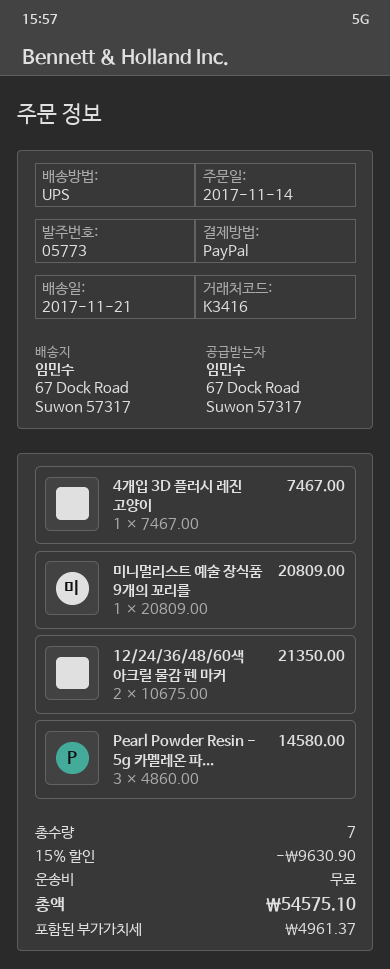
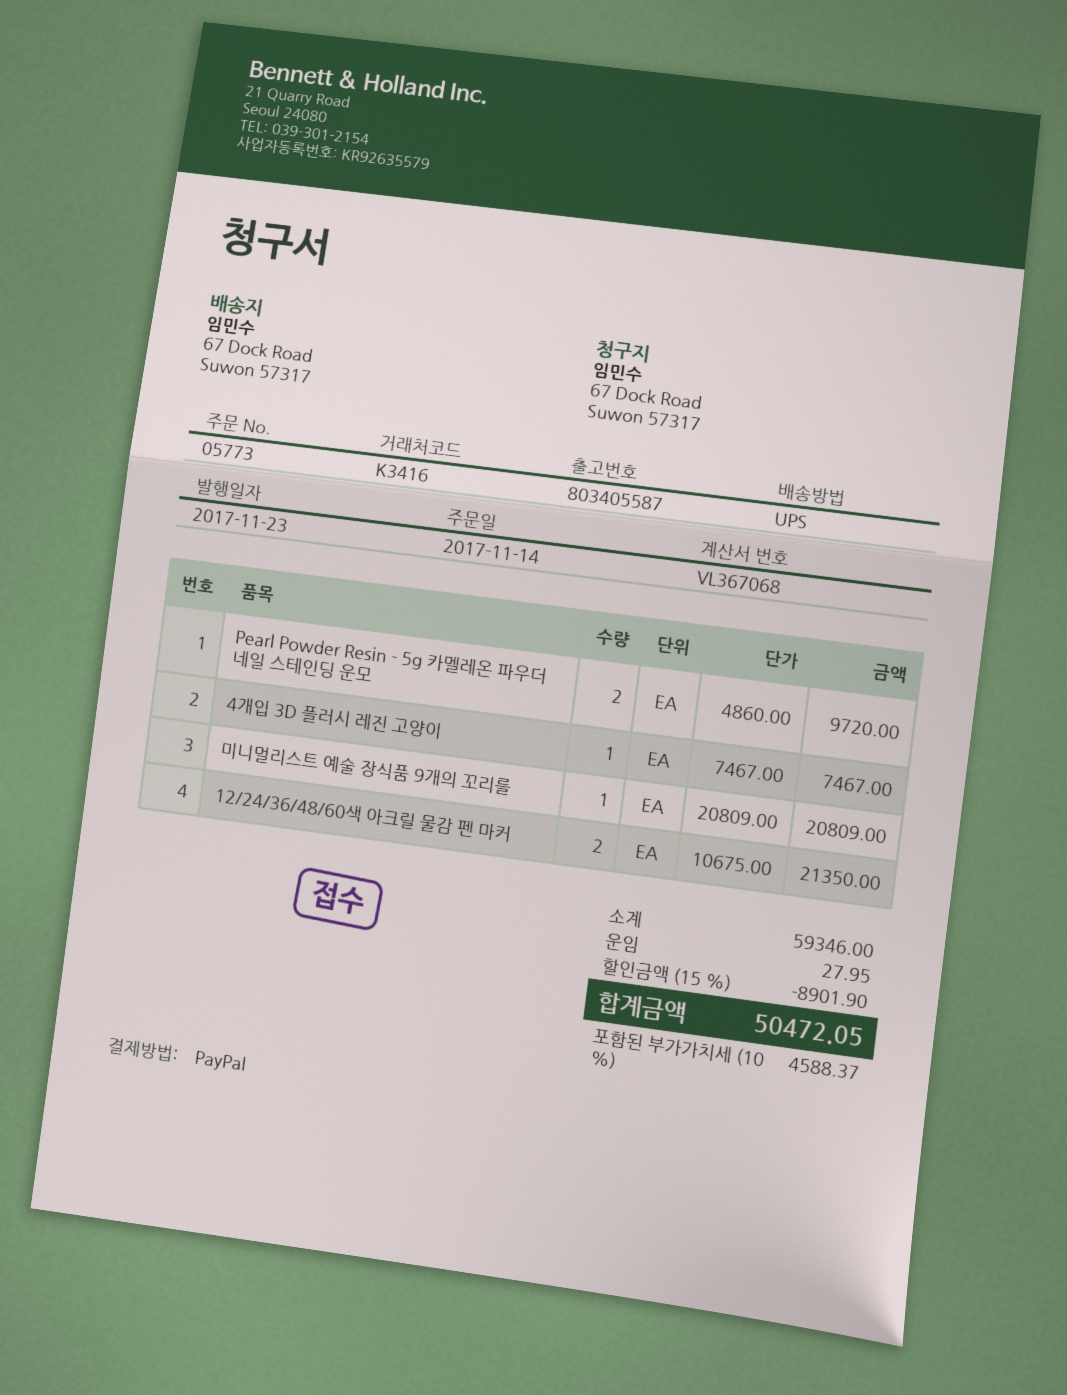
Pearl Powder Resin - 5g 카멜레온 파...: 3 x 4860.00 = 14580.00 -> 2 x 4860.00 = 9720.00
discount: 15% = 9630.90 -> 15% = 8901.90
shipping: 0.00 -> 27.95
tax: 4961.37 -> 4588.37
total: 54575.10 -> 50472.05

